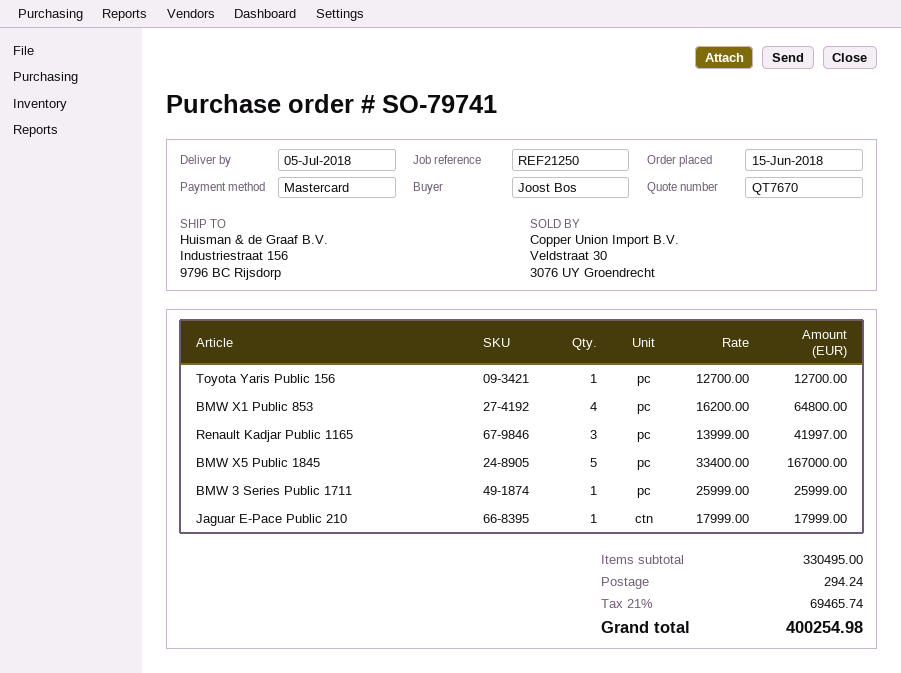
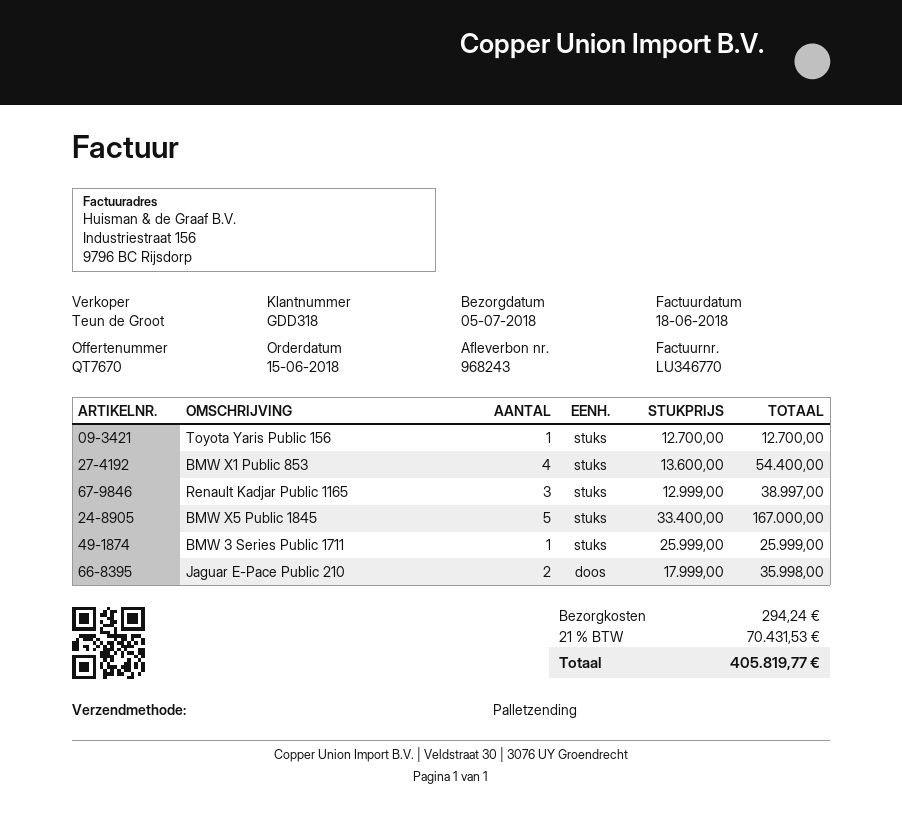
BMW X1 Public 853: 4 x 16200.00 = 64800.00 -> 4 x 13600.00 = 54400.00
Renault Kadjar Public 1165: 3 x 13999.00 = 41997.00 -> 3 x 12999.00 = 38997.00
Jaguar E-Pace Public 210: 1 x 17999.00 = 17999.00 -> 2 x 17999.00 = 35998.00
tax: 21% = 69465.74 -> 21% = 70431.53
total: 400254.98 -> 405819.77

